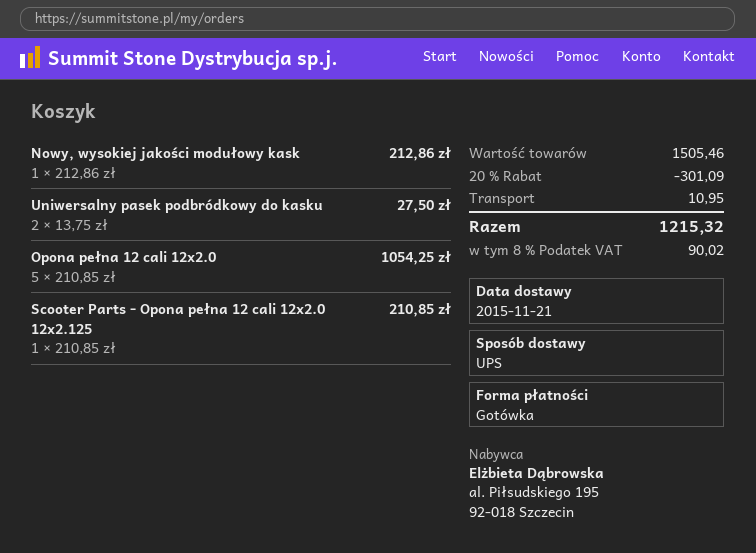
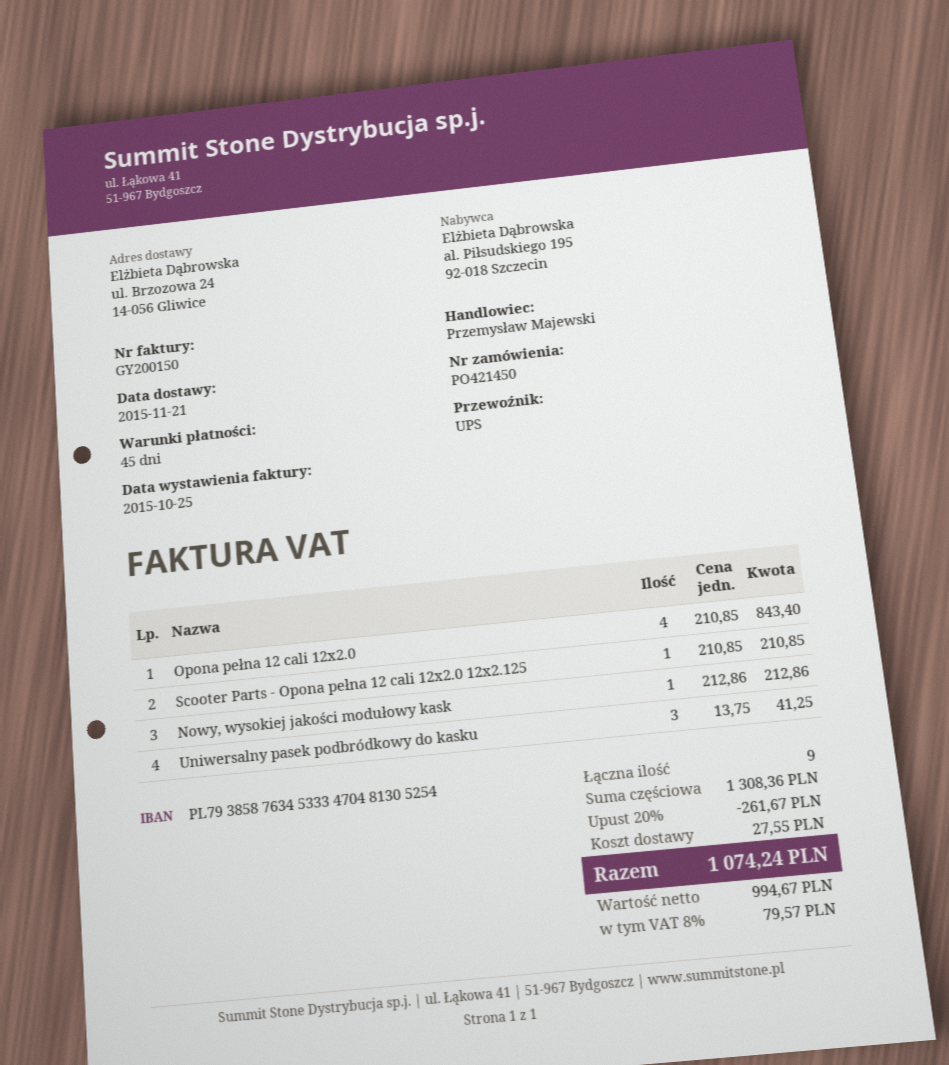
Uniwersalny pasek podbródkowy do kasku: 2 x 13.75 = 27.50 -> 3 x 13.75 = 41.25
Opona pełna 12 cali 12x2.0: 5 x 210.85 = 1054.25 -> 4 x 210.85 = 843.40
subtotal: 1505.46 -> 1308.36
discount: 20% = 301.09 -> 20% = 261.67
shipping: 10.95 -> 27.55
tax: 8% = 90.02 -> 8% = 79.57
total: 1215.32 -> 1074.24

